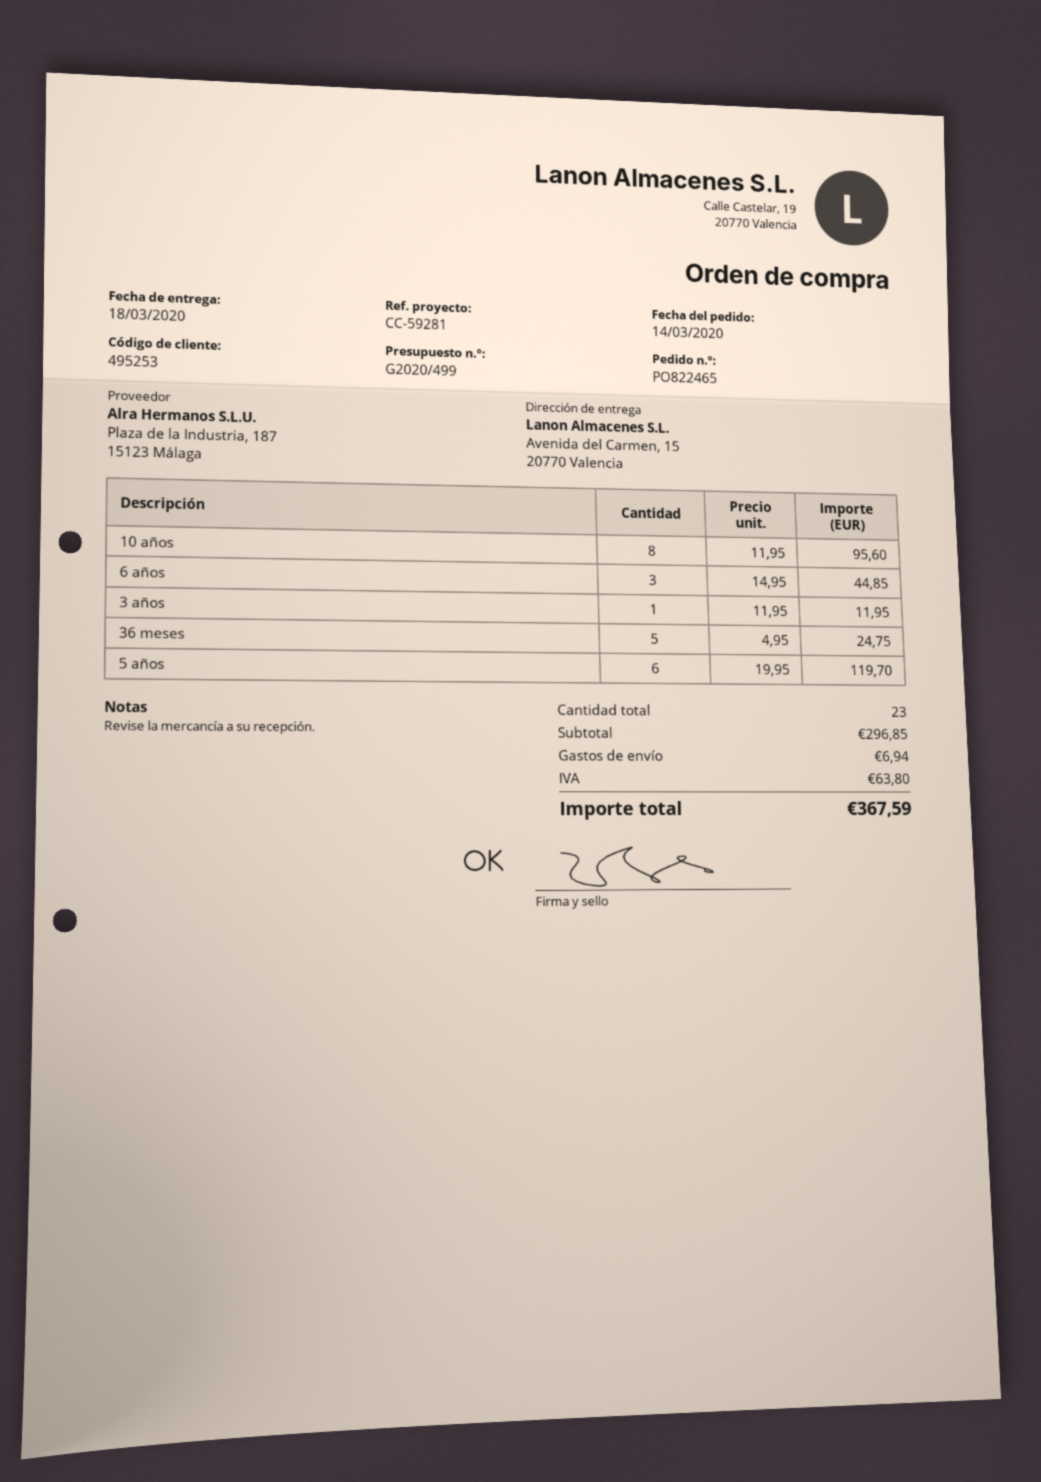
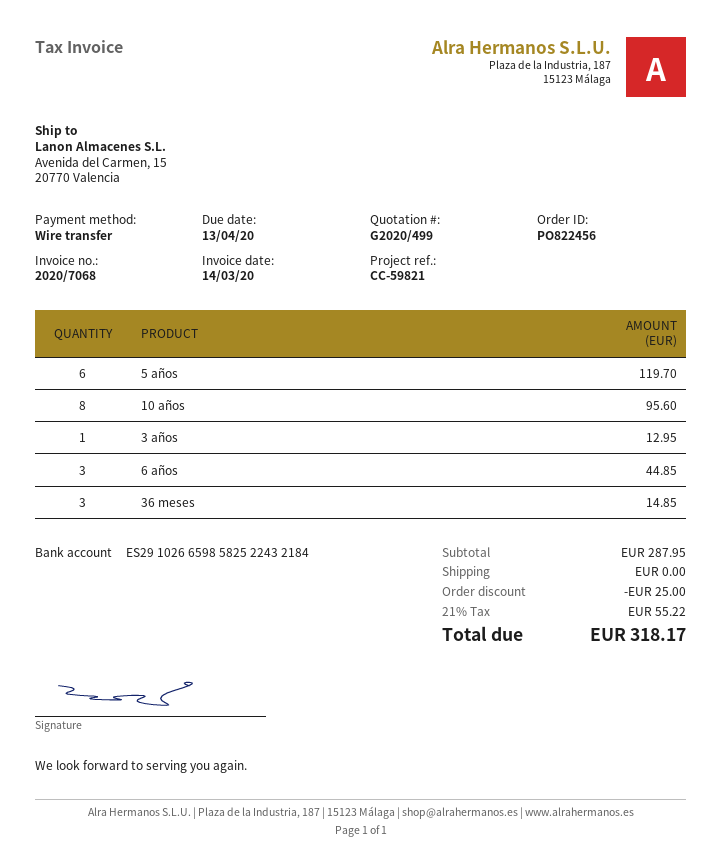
order number: PO822465 -> PO822456
reference: CC-59281 -> CC-59821
3 años: 1 for 11.95 -> 1 for 12.95
36 meses: 5 for 24.75 -> 3 for 14.85
subtotal: 296.85 -> 287.95
discount: none -> 25.00
shipping: 6.94 -> 0.00
tax: 63.80 -> 55.22
total: 367.59 -> 318.17

